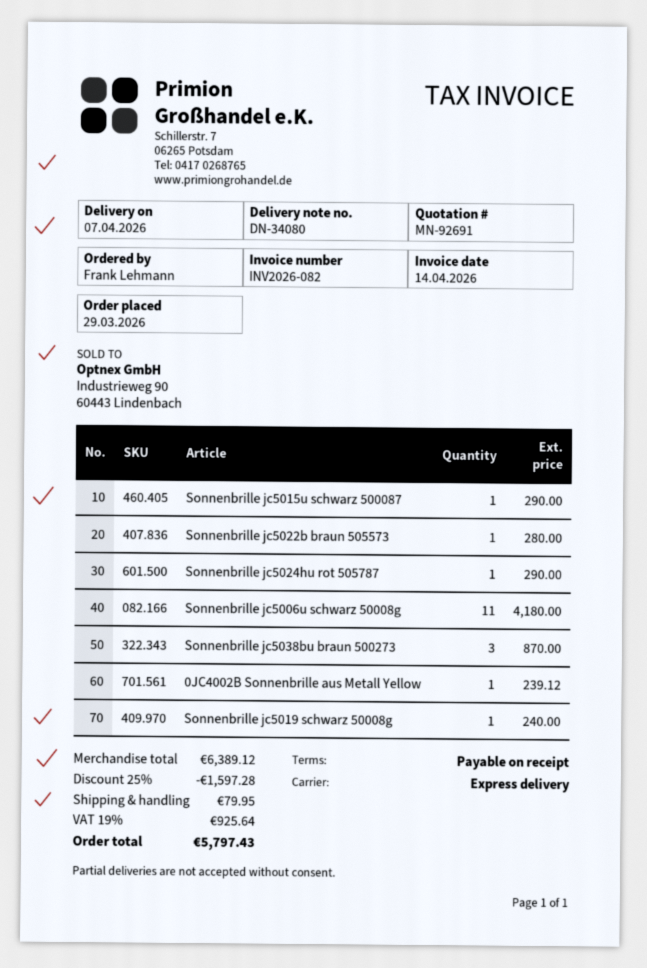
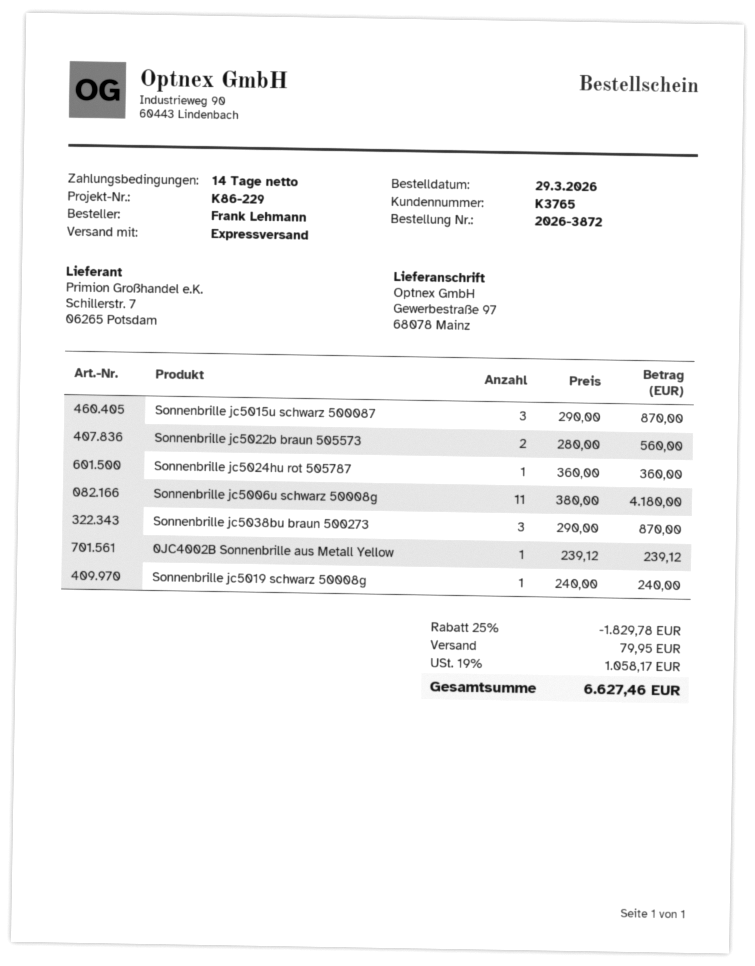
payment terms: on receipt -> 14 days
Sonnenbrille jc5015u schwarz 500087: 1 for 290.00 -> 3 for 870.00
Sonnenbrille jc5022b braun 505573: 1 for 280.00 -> 2 for 560.00
Sonnenbrille jc5024hu rot 505787: 1 for 290.00 -> 1 for 360.00
discount: 25% = 1597.28 -> 25% = 1829.78
tax: 19% = 925.64 -> 19% = 1058.17
total: 5797.43 -> 6627.46

